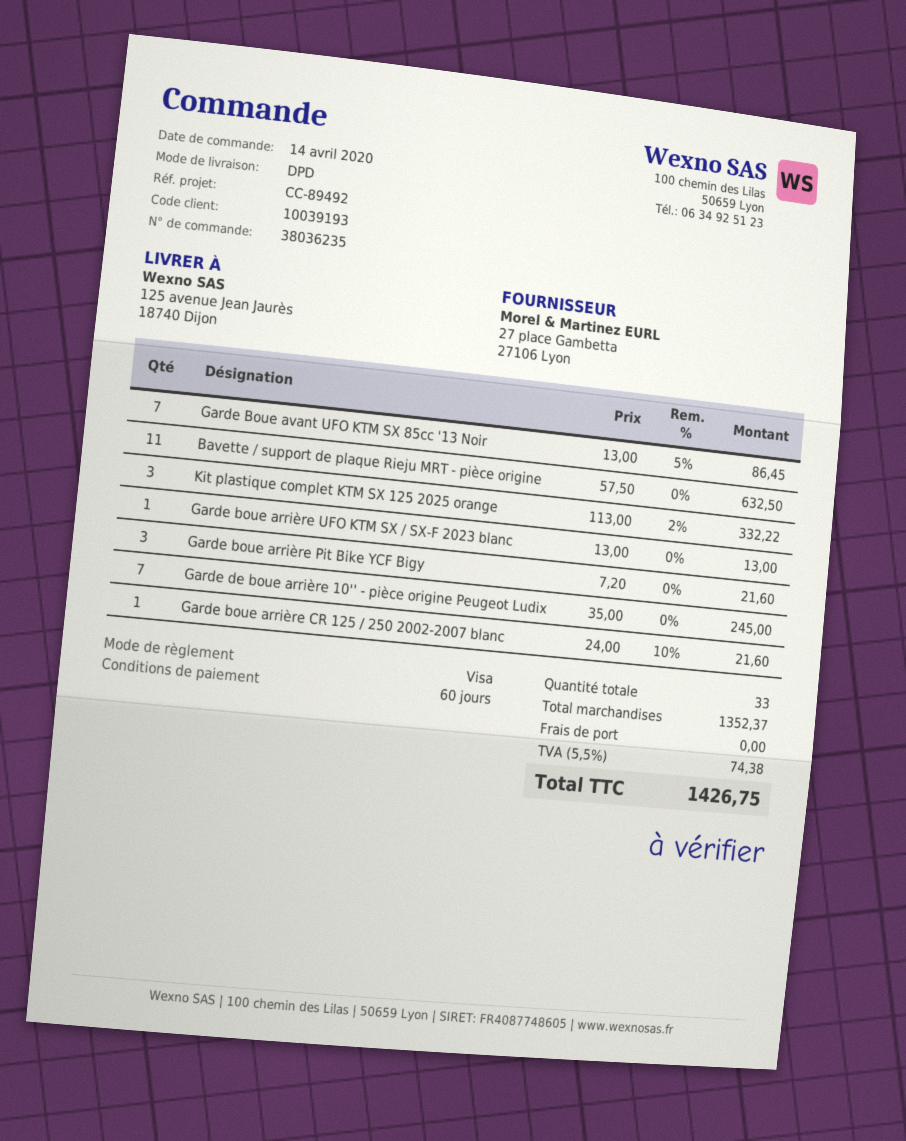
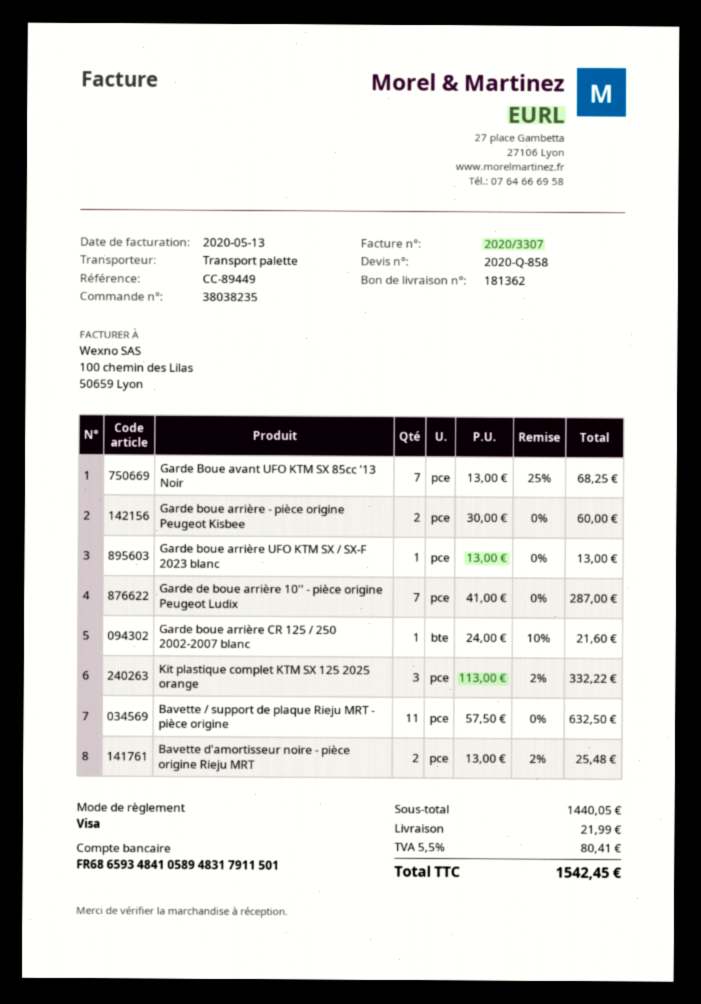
order number: 38036235 -> 38038235
reference: CC-89492 -> CC-89449
shipping method: DPD -> pallet freight
Garde Boue avant UFO KTM SX 85cc '13 Noir: 7 x 13.00 - 5% = 86.45 -> 7 x 13.00 - 25% = 68.25
Garde boue arrière Pit Bike YCF Bigy: 3 x 7.20 = 21.60 -> none
Garde de boue arrière 10'' - pièce origine Peugeot Ludix: 7 x 35.00 = 245.00 -> 7 x 41.00 = 287.00
Garde boue arrière - pièce origine Peugeot Kisbee: none -> 2 x 30.00 = 60.00
Bavette d'amortisseur noire - pièce origine Rieju MRT: none -> 2 x 13.00 - 2% = 25.48
subtotal: 1352.37 -> 1440.05
shipping: 0.00 -> 21.99
tax: 5.5% = 74.38 -> 5.5% = 80.41
total: 1426.75 -> 1542.45

